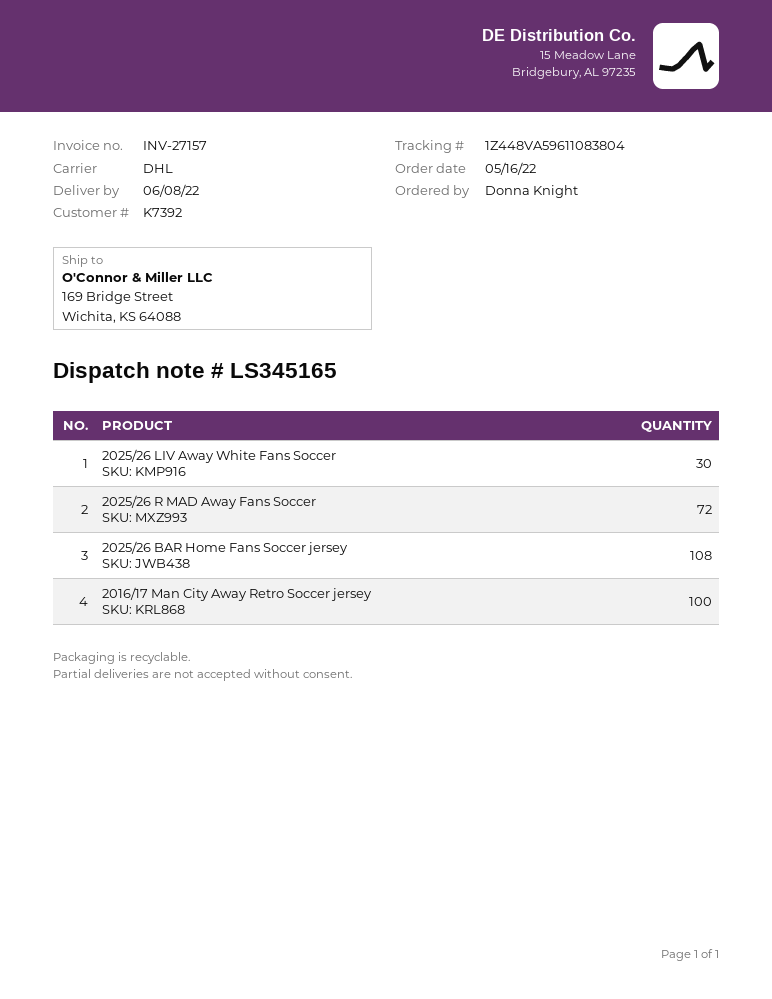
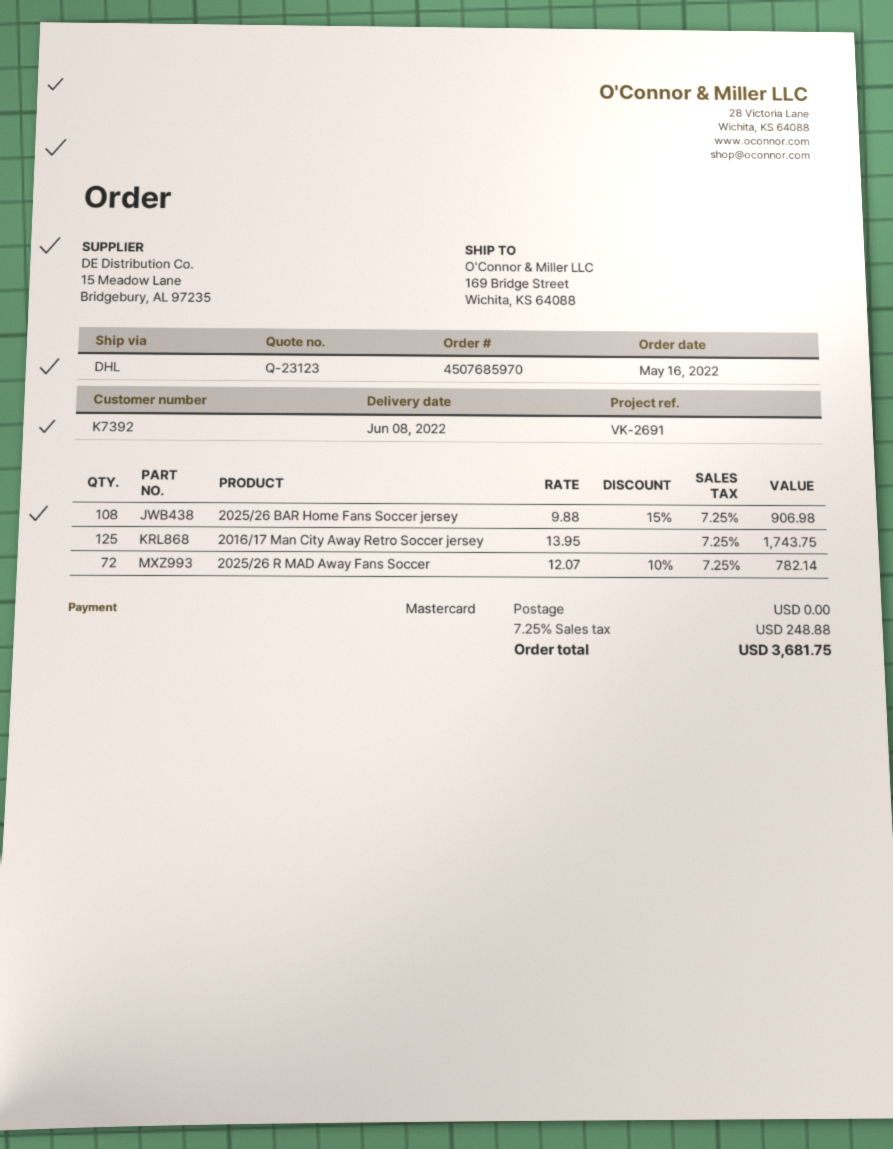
2025/26 LIV Away White Fans Soccer: 30 -> none
2016/17 Man City Away Retro Soccer jersey: 100 -> 125

